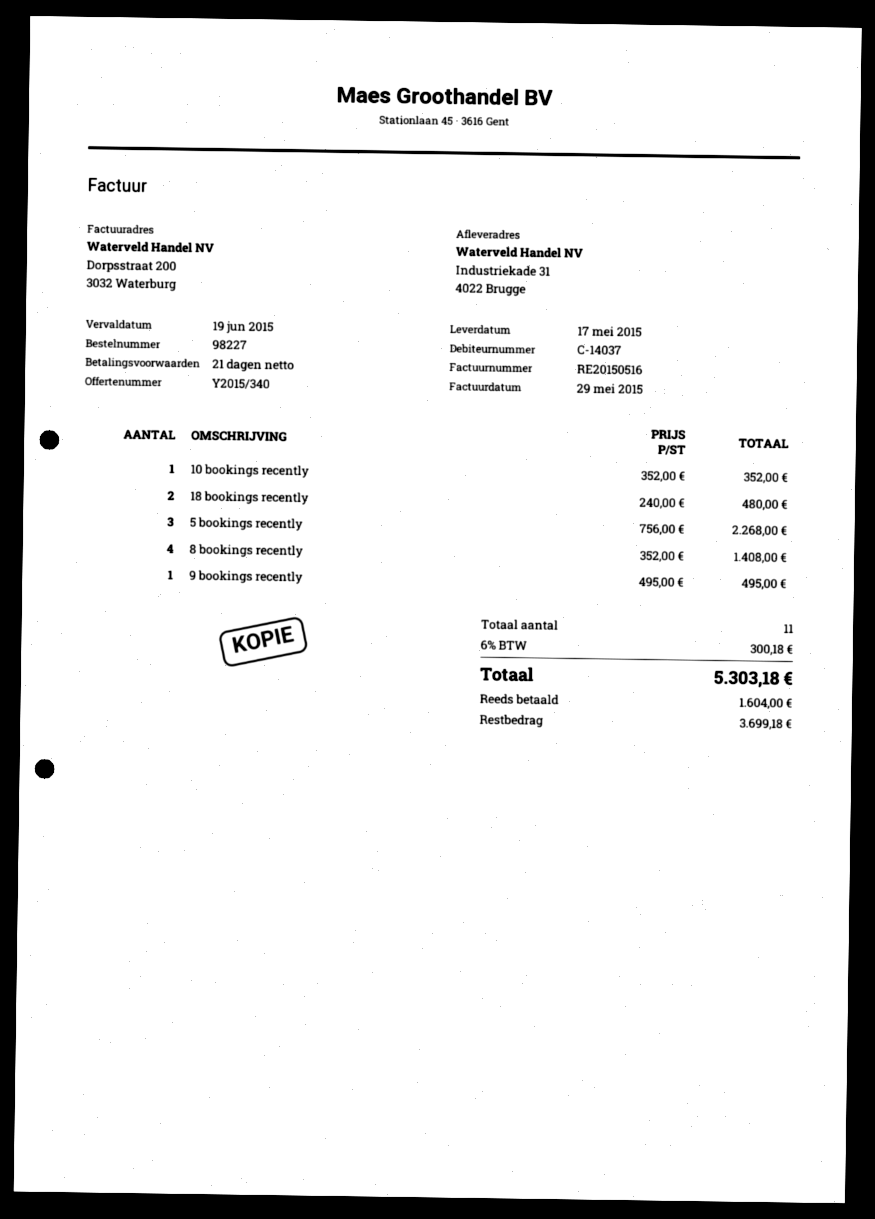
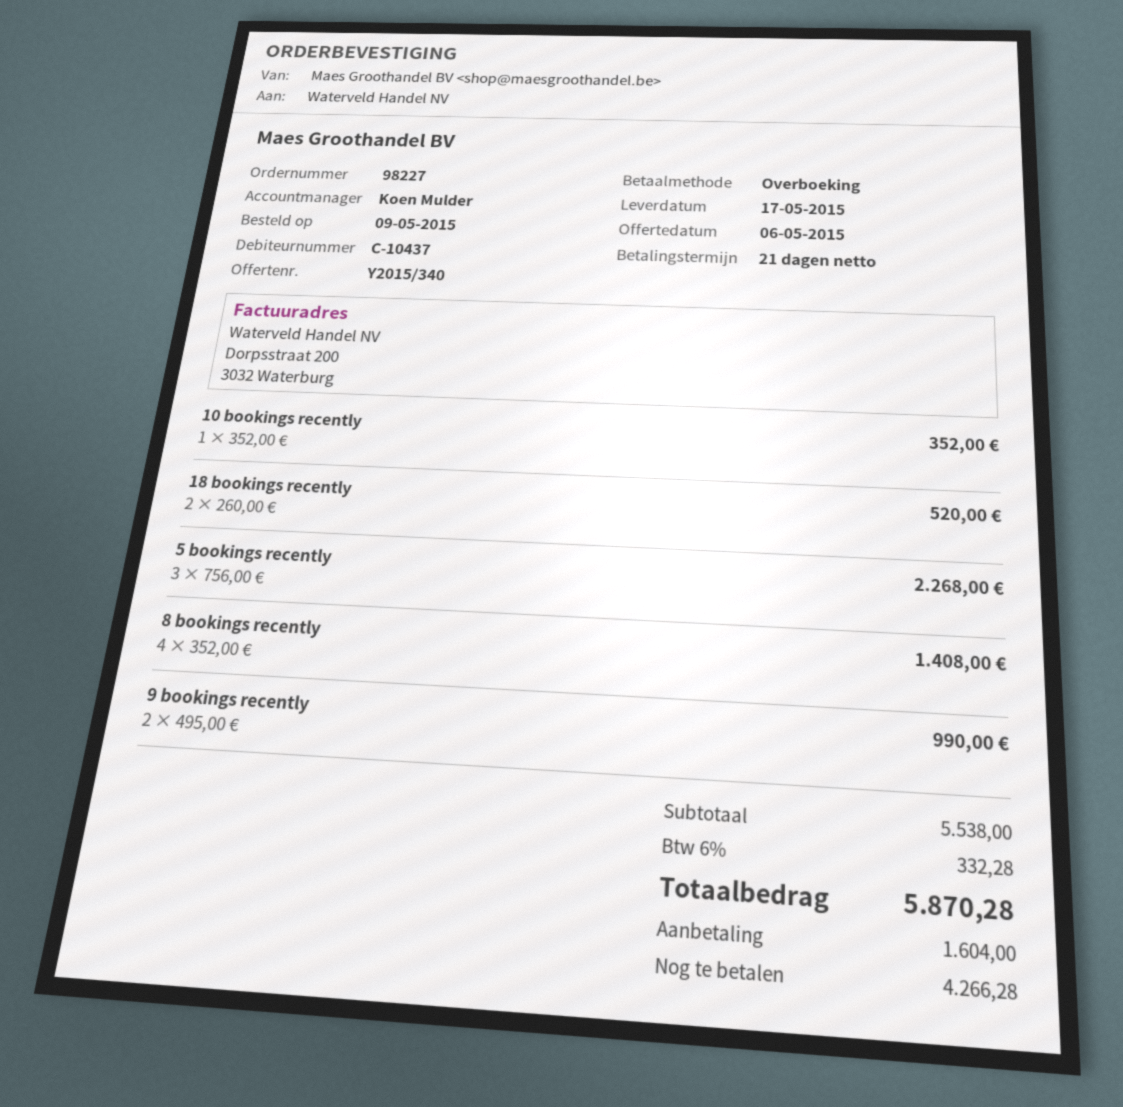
customer number: C-14037 -> C-10437
18 bookings recently: 2 x 240.00 = 480.00 -> 2 x 260.00 = 520.00
9 bookings recently: 1 x 495.00 = 495.00 -> 2 x 495.00 = 990.00
tax: 6% = 300.18 -> 6% = 332.28
total: 5303.18 -> 5870.28
balance: 3699.18 -> 4266.28

